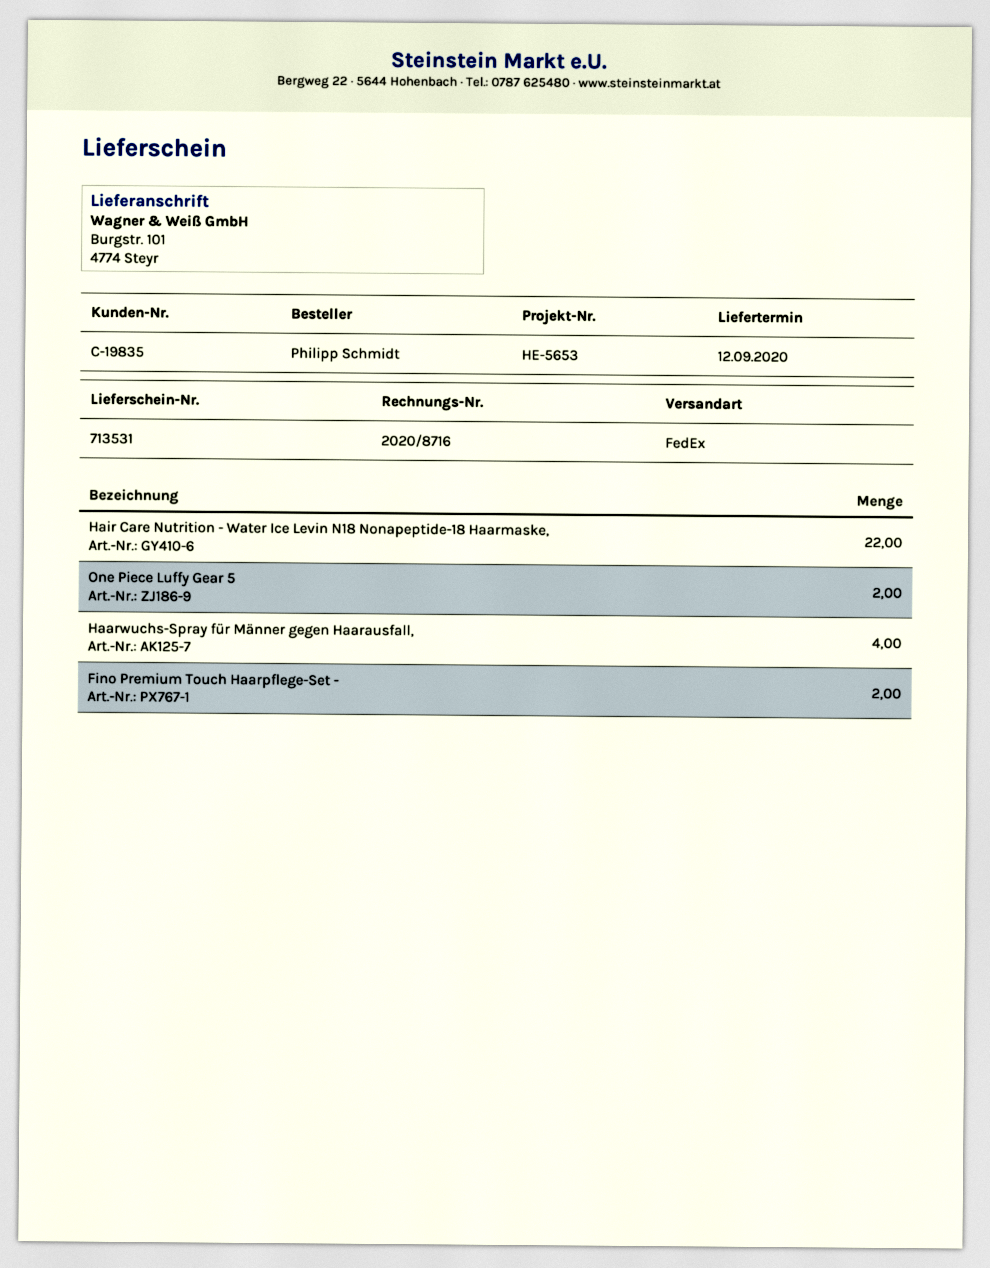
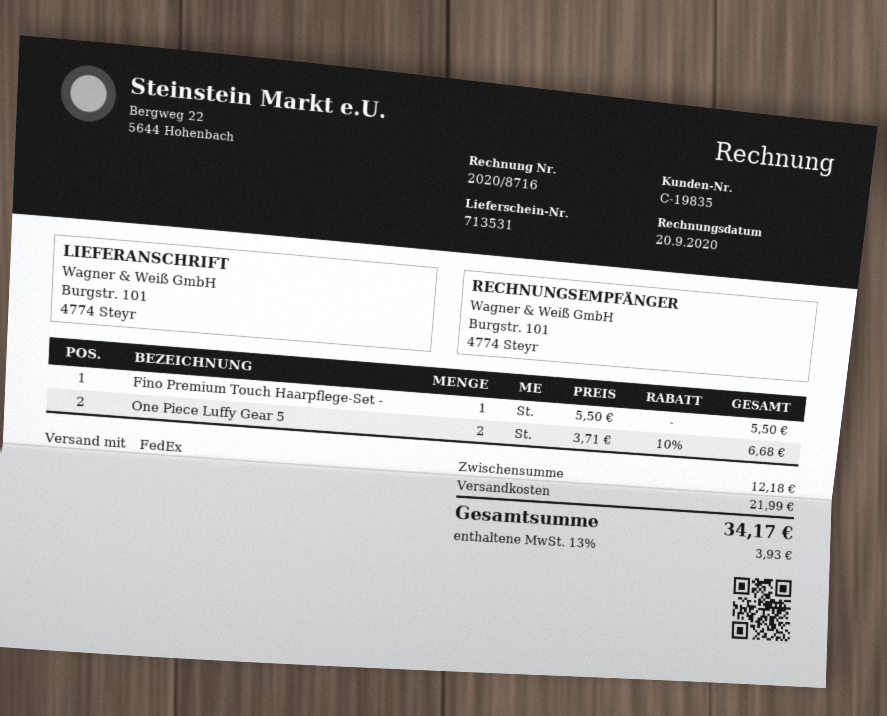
Hair Care Nutrition - Water Ice Levin N18 Nonapeptide-18 Haarmaske,: 22 -> none
Haarwuchs-Spray für Männer gegen Haarausfall,: 4 -> none
Fino Premium Touch Haarpflege-Set -: 2 -> 1

